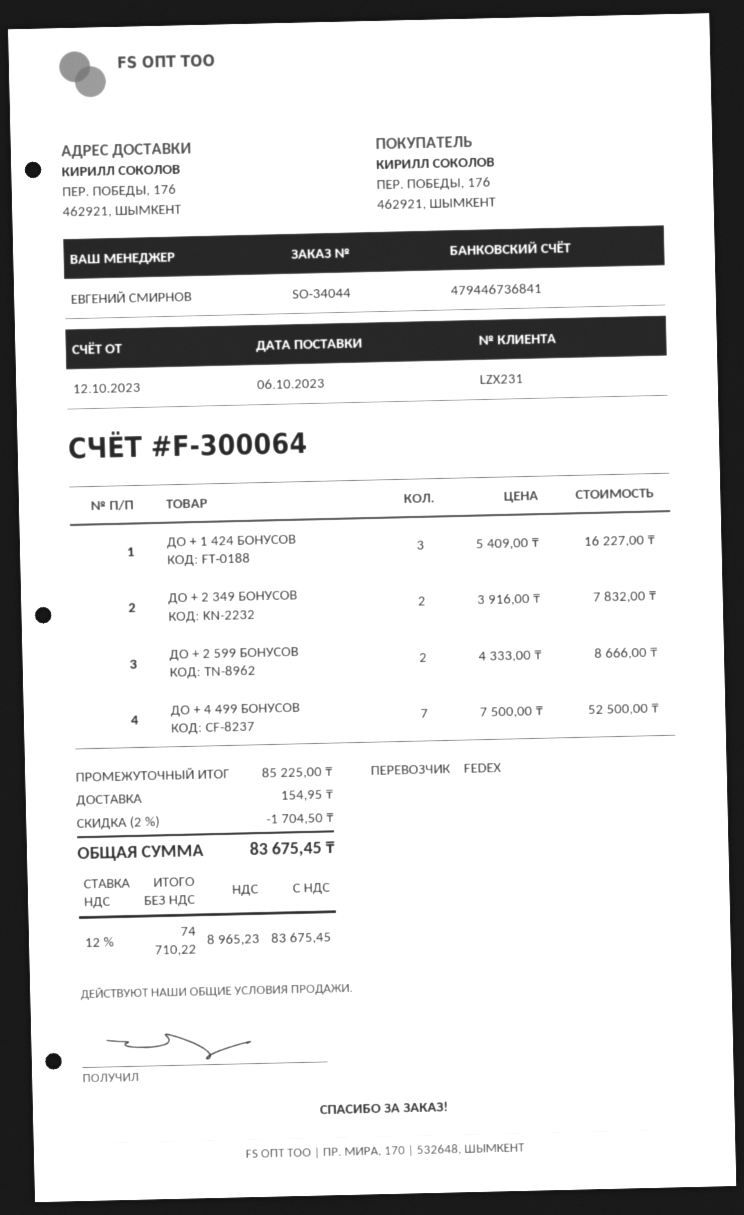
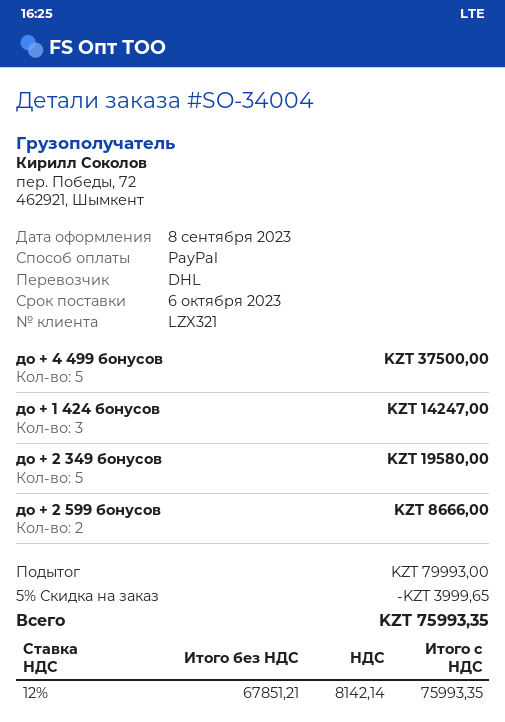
order number: SO-34044 -> SO-34004
customer number: LZX231 -> LZX321
shipping method: FedEx -> DHL
ship to: ПЕР. ПОБЕДЫ, 176, 462921, ШЫМКЕНТ -> пер. Победы, 72, 462921, Шымкент
ДО + 1 424 БОНУСОВ: 3 for 16227.00 -> 3 for 14247.00
ДО + 2 349 БОНУСОВ: 2 for 7832.00 -> 5 for 19580.00
ДО + 4 499 БОНУСОВ: 7 for 52500.00 -> 5 for 37500.00
subtotal: 85225.00 -> 79993.00
discount: 2% = 1704.50 -> 5% = 3999.65
shipping: 154.95 -> none
net: 74710.22 -> 67851.21
tax: 12% = 8965.23 -> 12% = 8142.14
total: 83675.45 -> 75993.35

